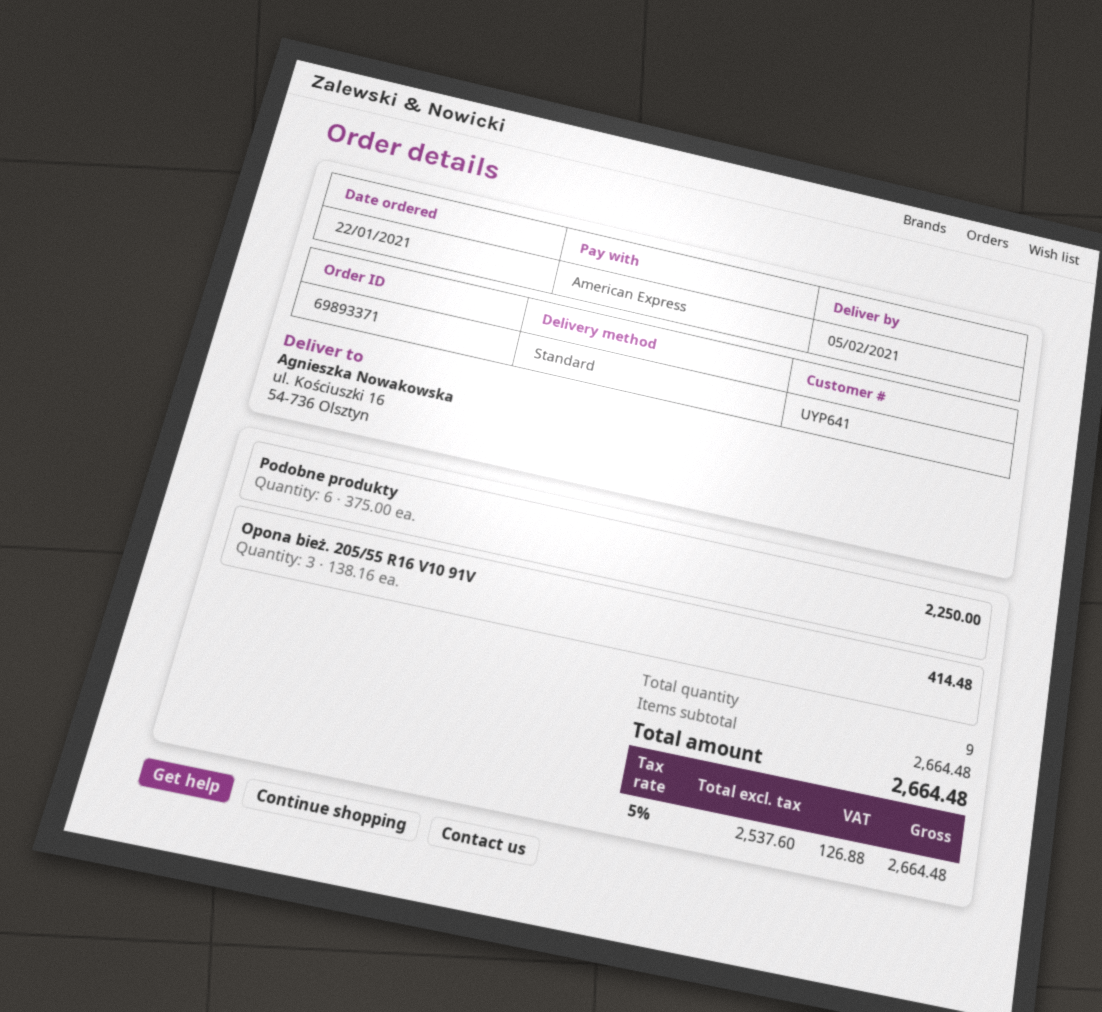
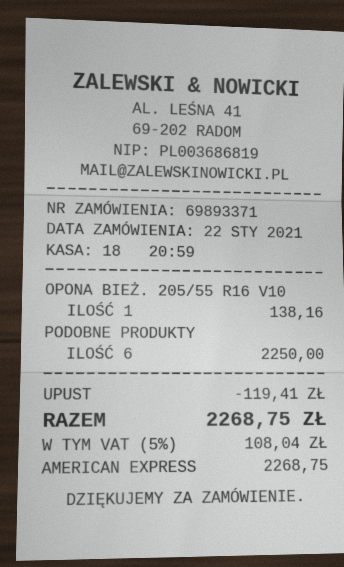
Opona bież. 205/55 R16 V10 91V: 3 for 414.48 -> 1 for 138.16
discount: none -> 119.41
tax: 5% = 126.88 -> 5% = 108.04
total: 2664.48 -> 2268.75

